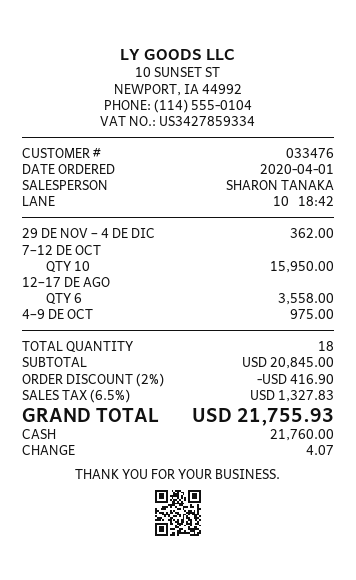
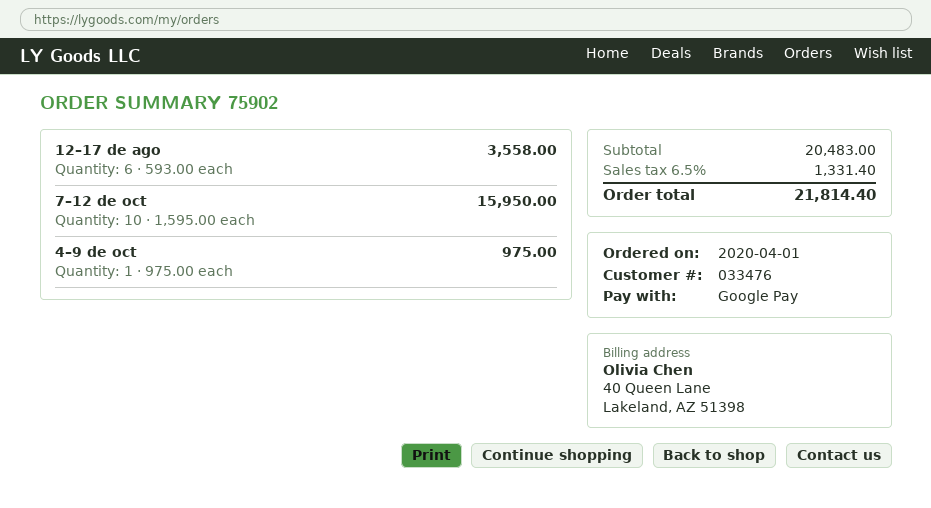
payment method: cash -> Google Pay
29 DE NOV – 4 DE DIC: 1 for 362.00 -> none
subtotal: 20845.00 -> 20483.00
discount: 2% = 416.90 -> none
tax: 6.5% = 1327.83 -> 6.5% = 1331.40
total: 21755.93 -> 21814.40

